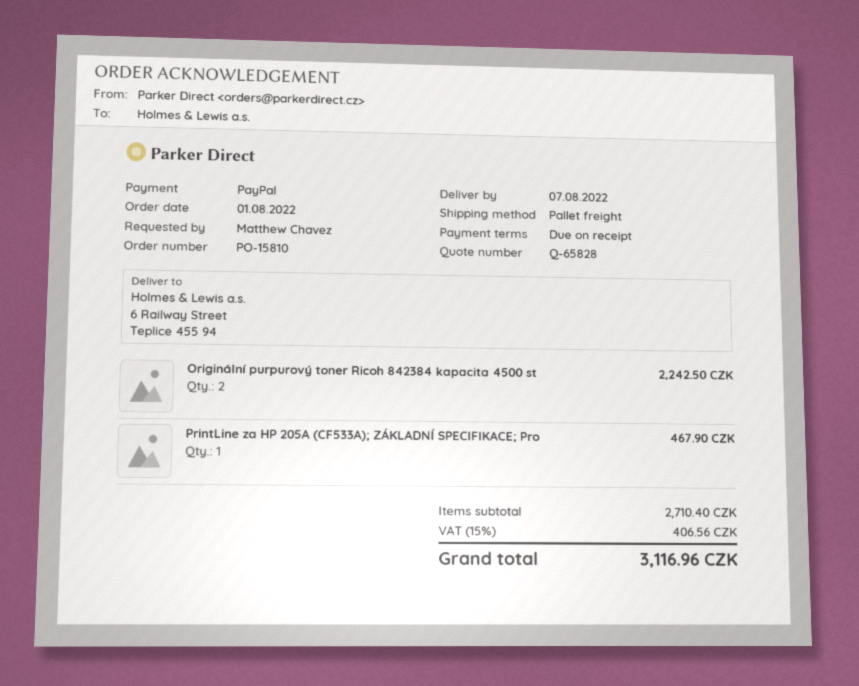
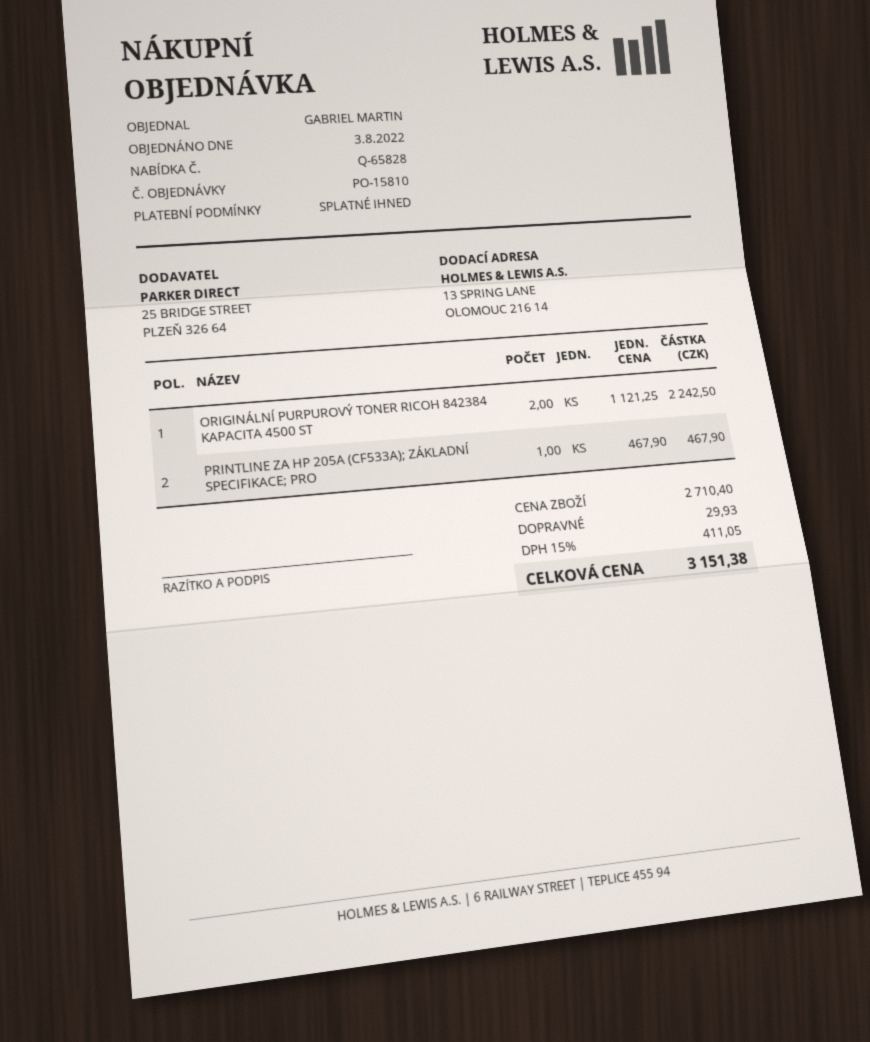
order date: 2022-08-01 -> 2022-08-03
ordered by: Matthew Chavez -> GABRIEL MARTIN
ship to: 6 Railway Street, Teplice 455 94 -> 13 SPRING LANE, OLOMOUC 216 14
shipping: none -> 29.93
tax: 15% = 406.56 -> 15% = 411.05
total: 3116.96 -> 3151.38

